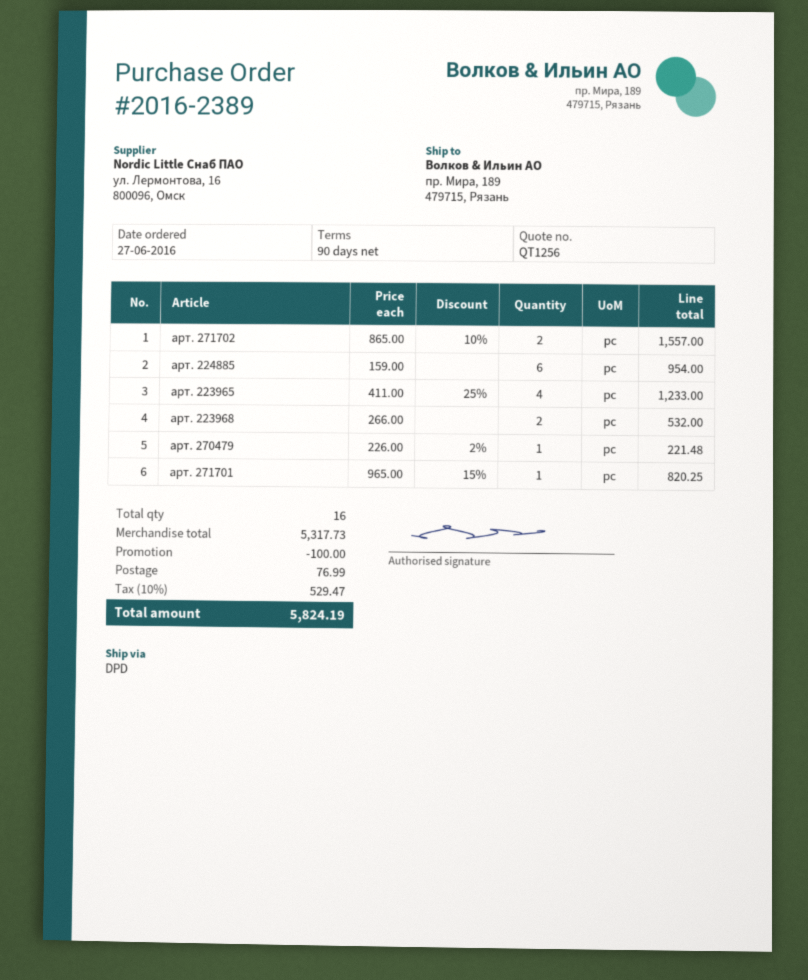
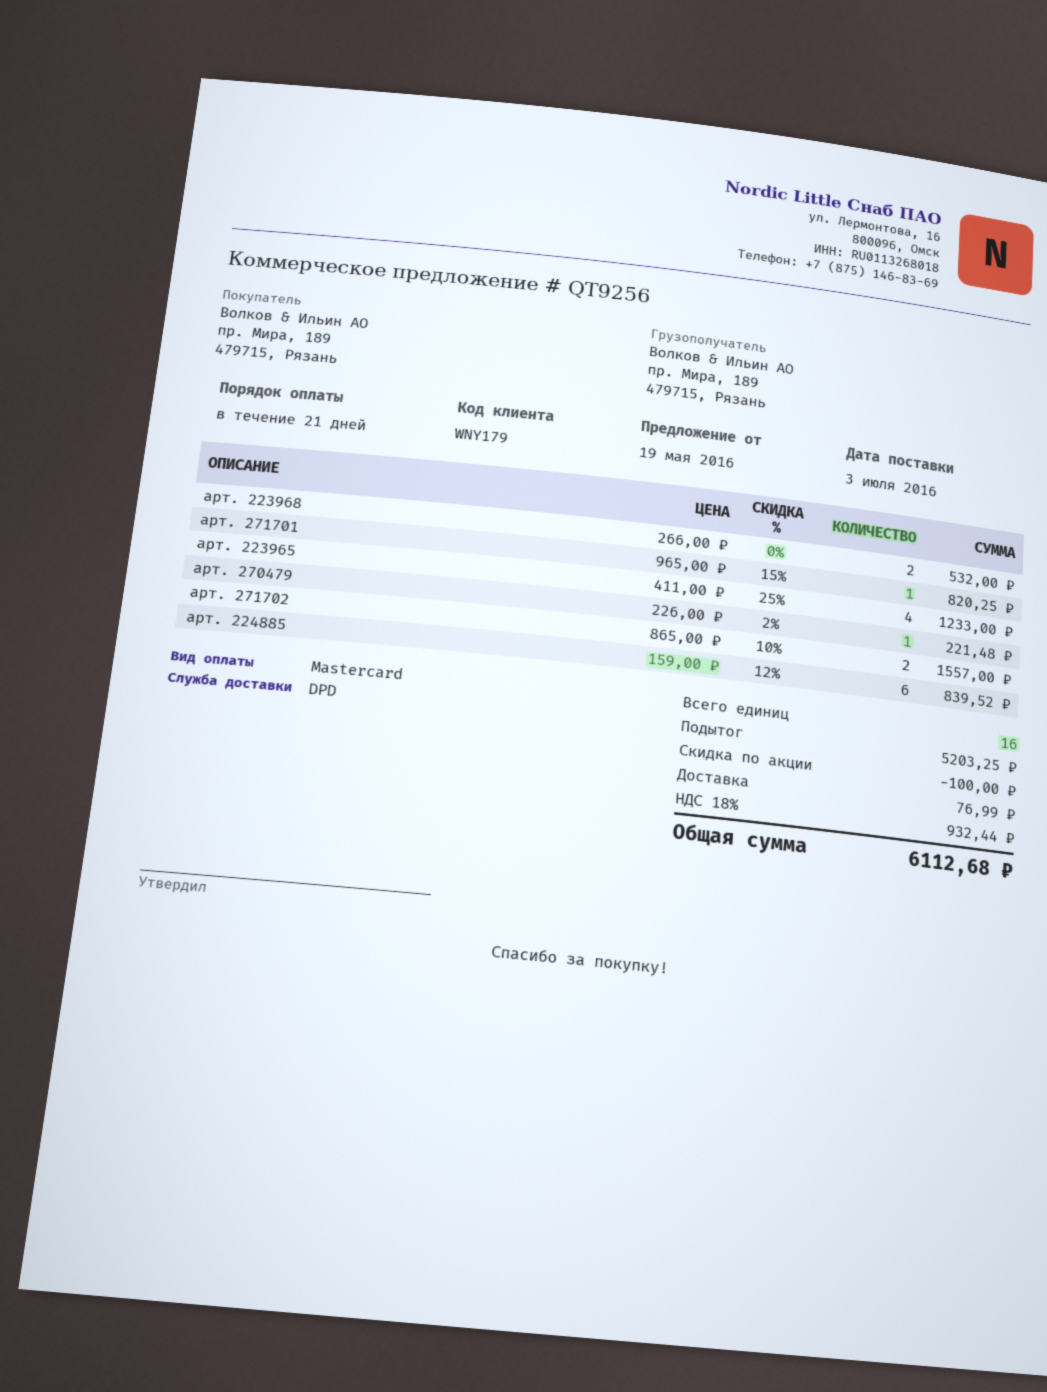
quote number: QT1256 -> QT9256
payment terms: 90 days -> 21 days
арт. 224885: 6 x 159.00 = 954.00 -> 6 x 159.00 - 12% = 839.52
subtotal: 5317.73 -> 5203.25
tax: 10% = 529.47 -> 18% = 932.44
total: 5824.19 -> 6112.68

